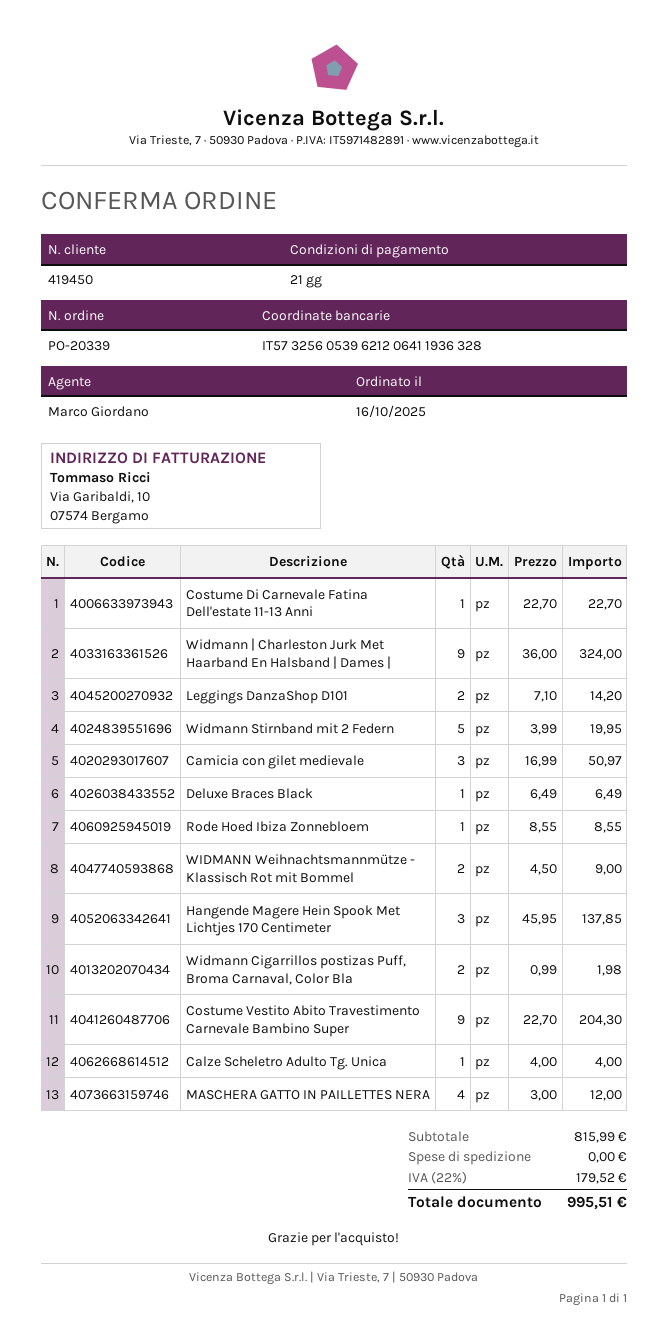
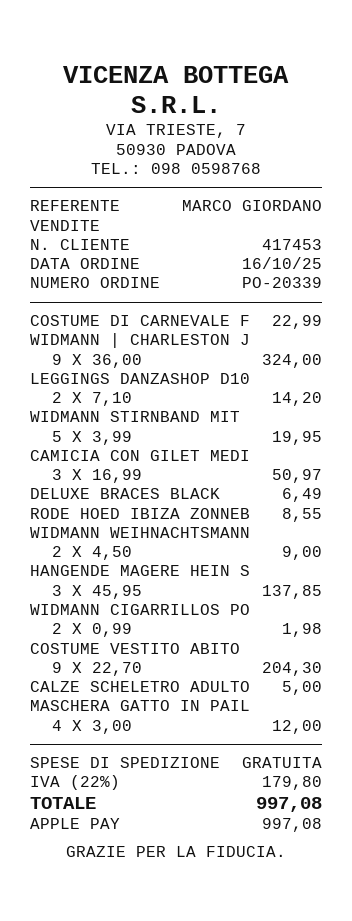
customer number: 419450 -> 417453
Costume Di Carnevale Fatina Dell'estate 11-13 Anni: 1 x 22.70 = 22.70 -> 1 x 22.99 = 22.99
Calze Scheletro Adulto Tg. Unica: 1 x 4.00 = 4.00 -> 1 x 5.00 = 5.00
tax: 22% = 179.52 -> 22% = 179.80
total: 995.51 -> 997.08

